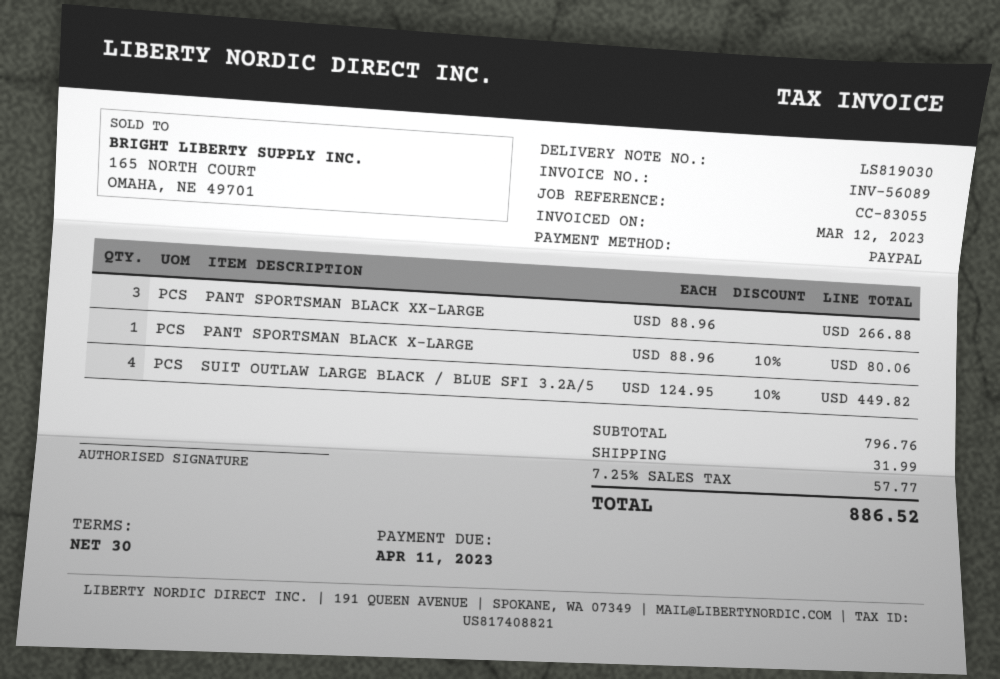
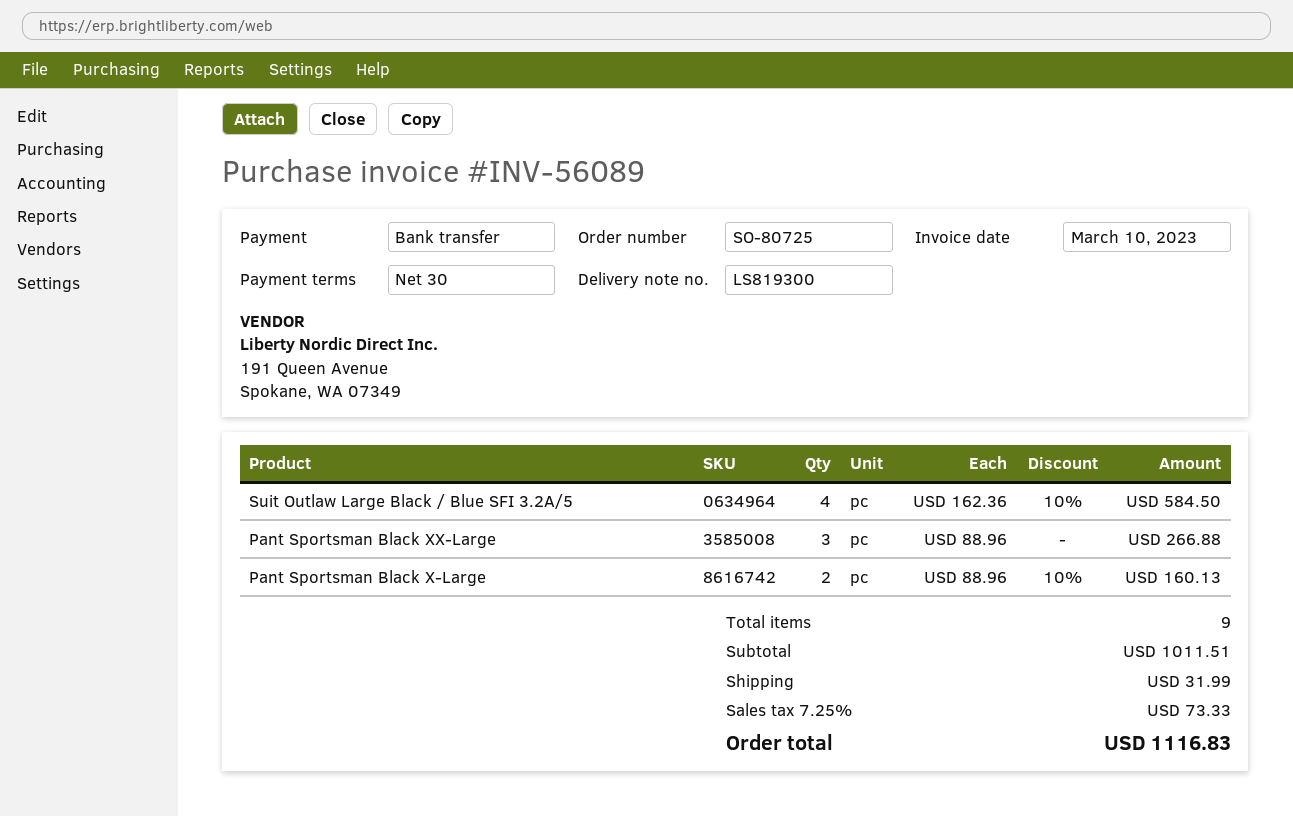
delivery note number: LS819030 -> LS819300
invoice date: 2023-03-12 -> 2023-03-10
payment method: PayPal -> bank transfer
PANT SPORTSMAN BLACK X-LARGE: 1 x 88.96 - 10% = 80.06 -> 2 x 88.96 - 10% = 160.13
SUIT OUTLAW LARGE BLACK / BLUE SFI 3.2A/5: 4 x 124.95 - 10% = 449.82 -> 4 x 162.36 - 10% = 584.50
subtotal: 796.76 -> 1011.51
tax: 7.25% = 57.77 -> 7.25% = 73.33
total: 886.52 -> 1116.83

